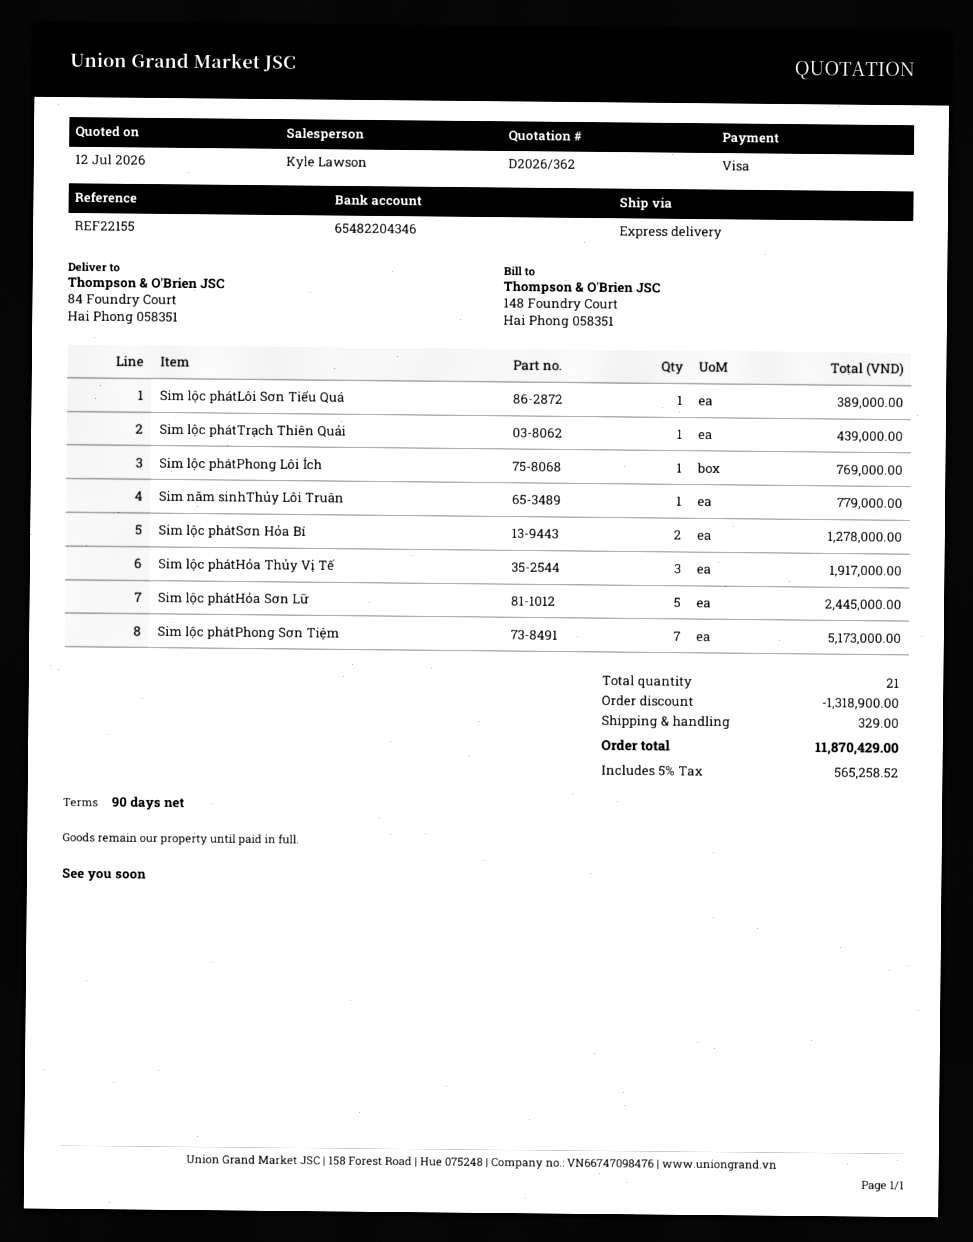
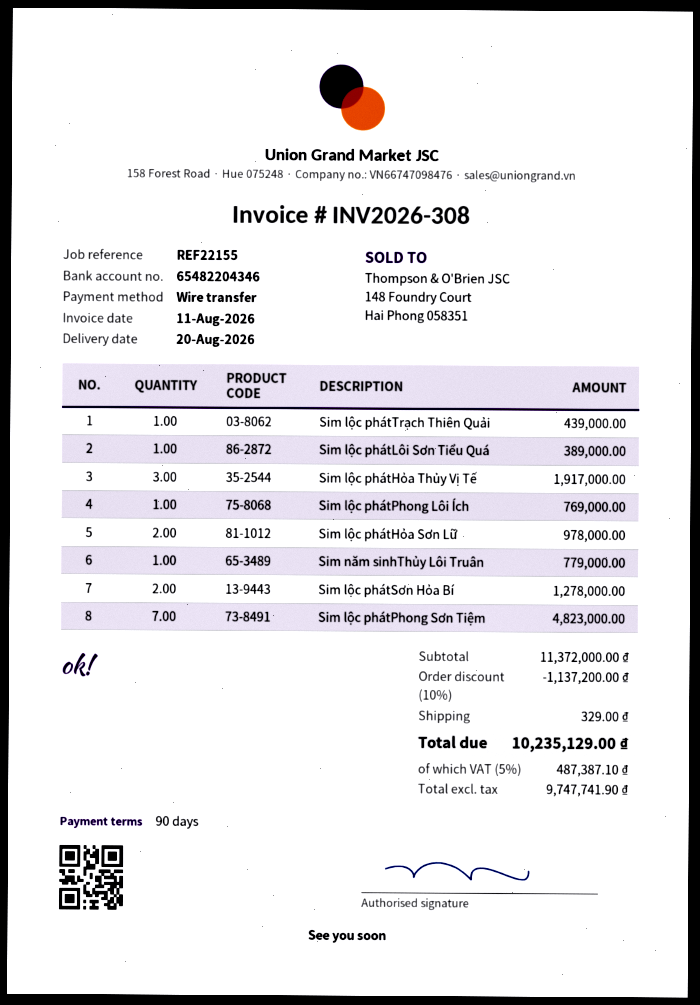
payment method: Visa -> bank transfer
Sim lộc phátHỏa Sơn Lữ: 5 for 2445000.00 -> 2 for 978000.00
Sim lộc phátPhong Sơn Tiệm: 7 for 5173000.00 -> 7 for 4823000.00
discount: 1318900.00 -> 1137200.00
tax: 5% = 565258.52 -> 5% = 487387.10
total: 11870429.00 -> 10235129.00

